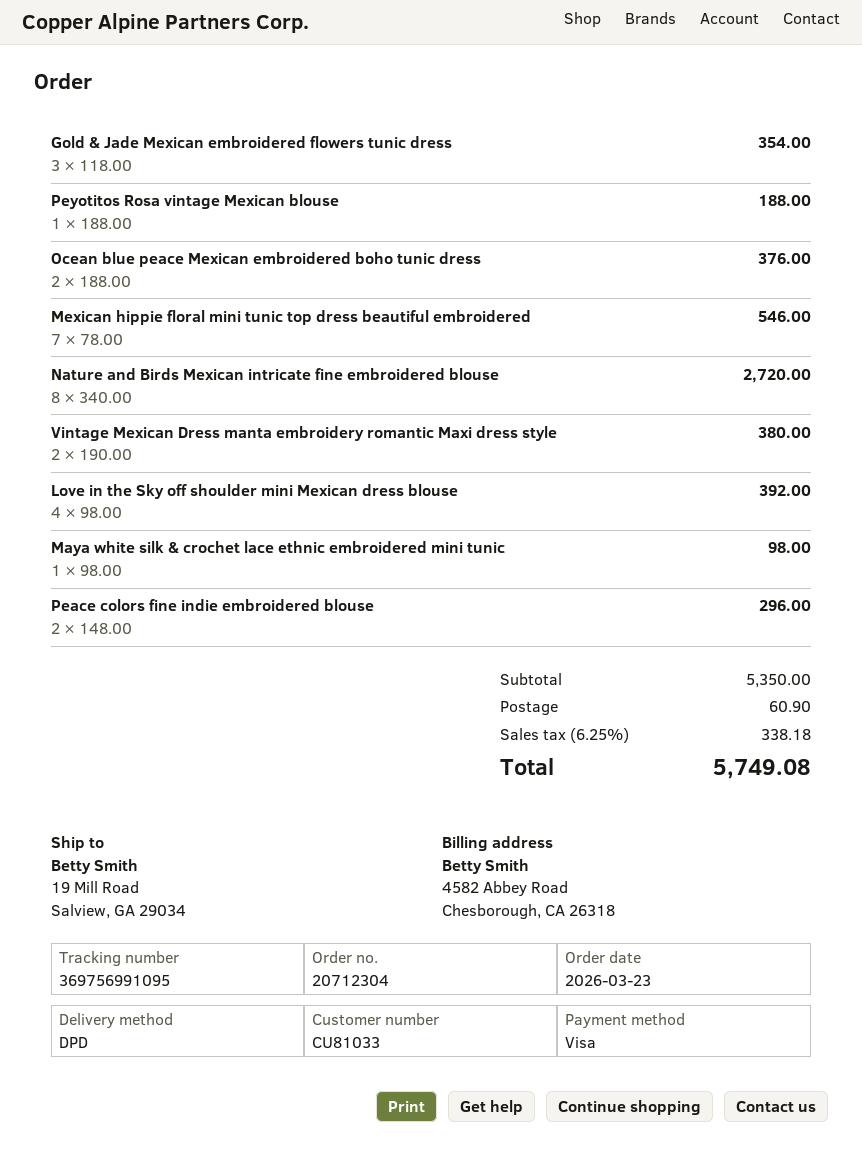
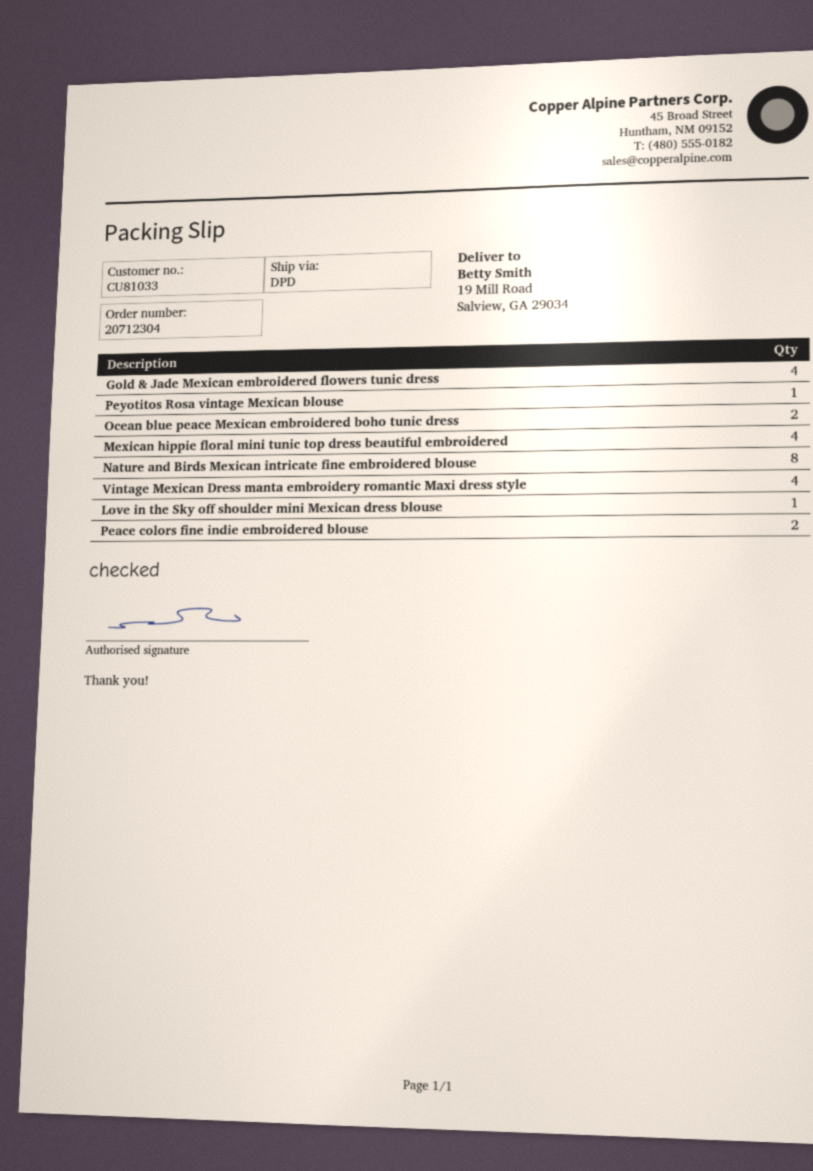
Gold & Jade Mexican embroidered flowers tunic dress: 3 -> 4
Mexican hippie floral mini tunic top dress beautiful embroidered: 7 -> 4
Vintage Mexican Dress manta embroidery romantic Maxi dress style: 2 -> 4
Love in the Sky off shoulder mini Mexican dress blouse: 4 -> 1
Maya white silk & crochet lace ethnic embroidered mini tunic: 1 -> none

